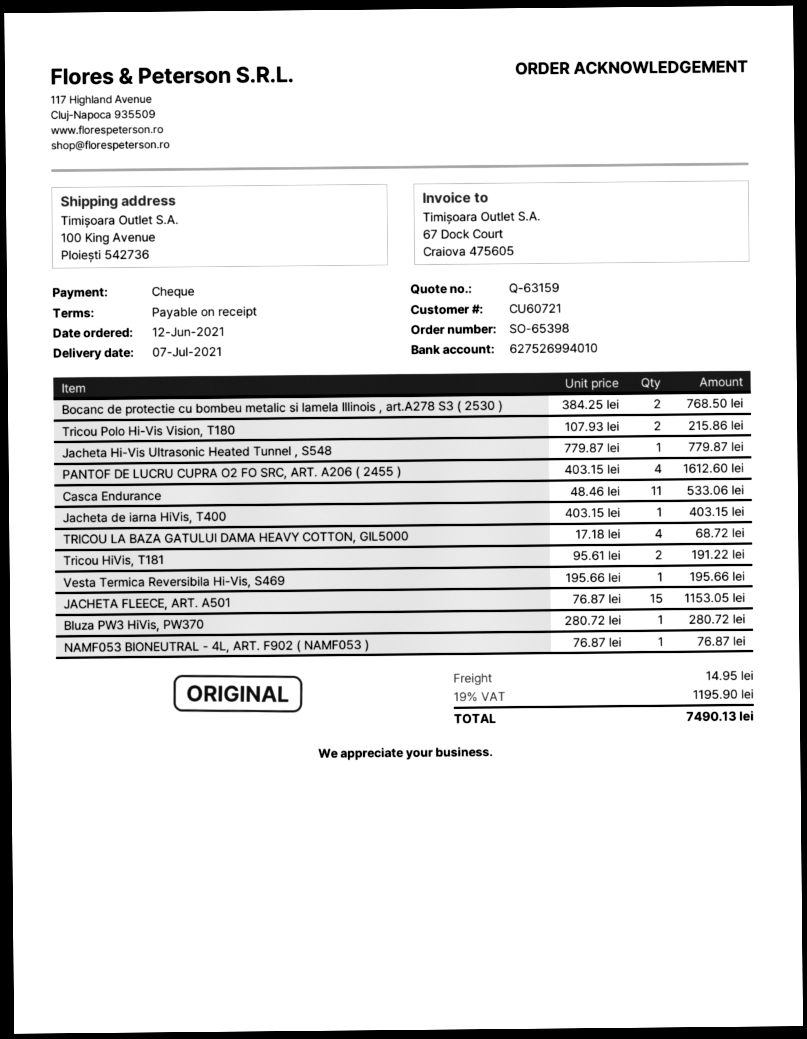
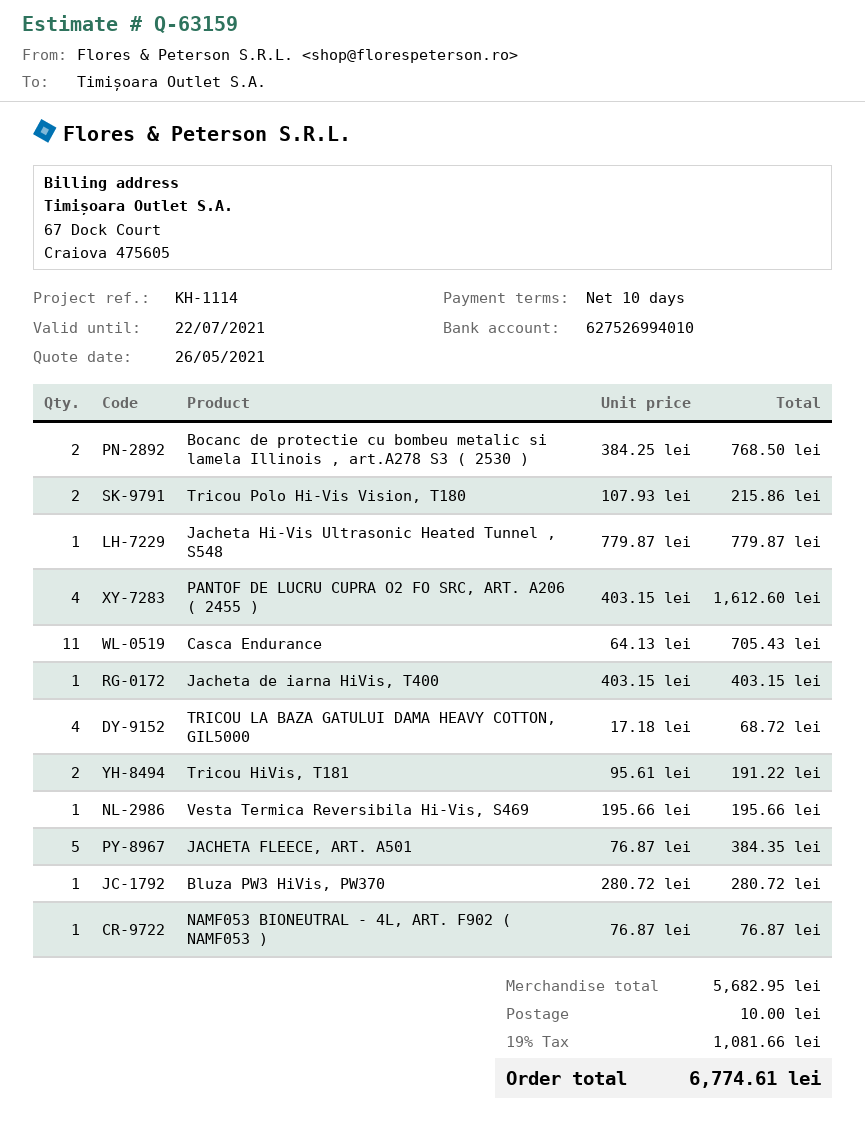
payment terms: on receipt -> 10 days
Casca Endurance: 11 x 48.46 = 533.06 -> 11 x 64.13 = 705.43
JACHETA FLEECE, ART. A501: 15 x 76.87 = 1153.05 -> 5 x 76.87 = 384.35
shipping: 14.95 -> 10.00
tax: 19% = 1195.90 -> 19% = 1081.66
total: 7490.13 -> 6774.61

